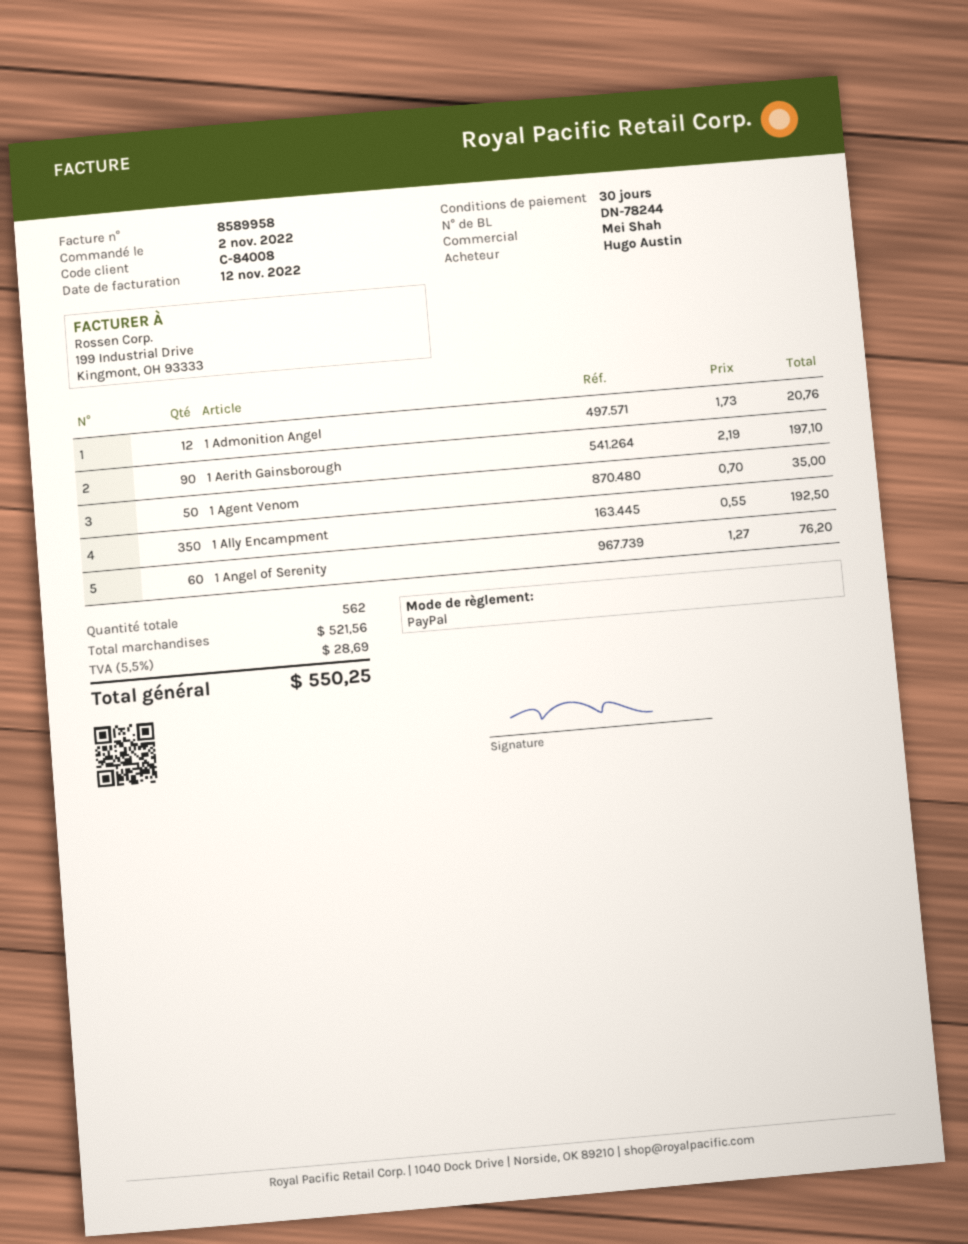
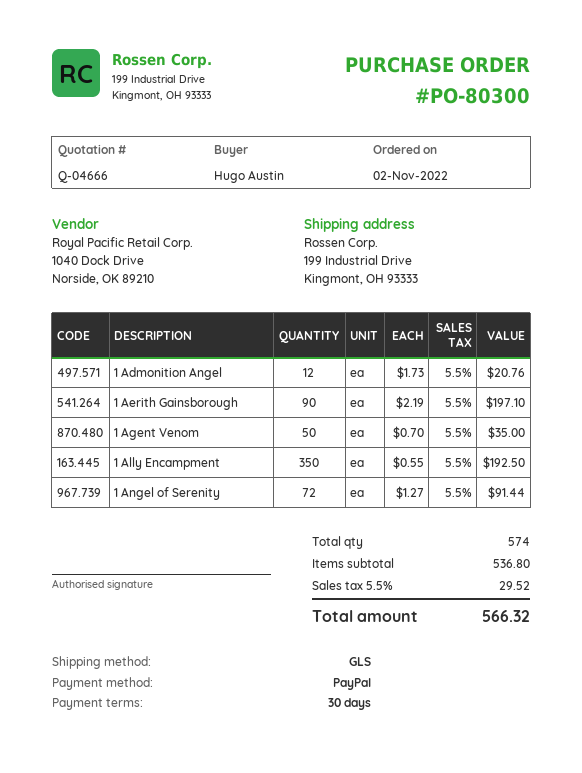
1 Angel of Serenity: 60 x 1.27 = 76.20 -> 72 x 1.27 = 91.44
total quantity: 562 -> 574
subtotal: 521.56 -> 536.80
tax: 5.5% = 28.69 -> 5.5% = 29.52
total: 550.25 -> 566.32

